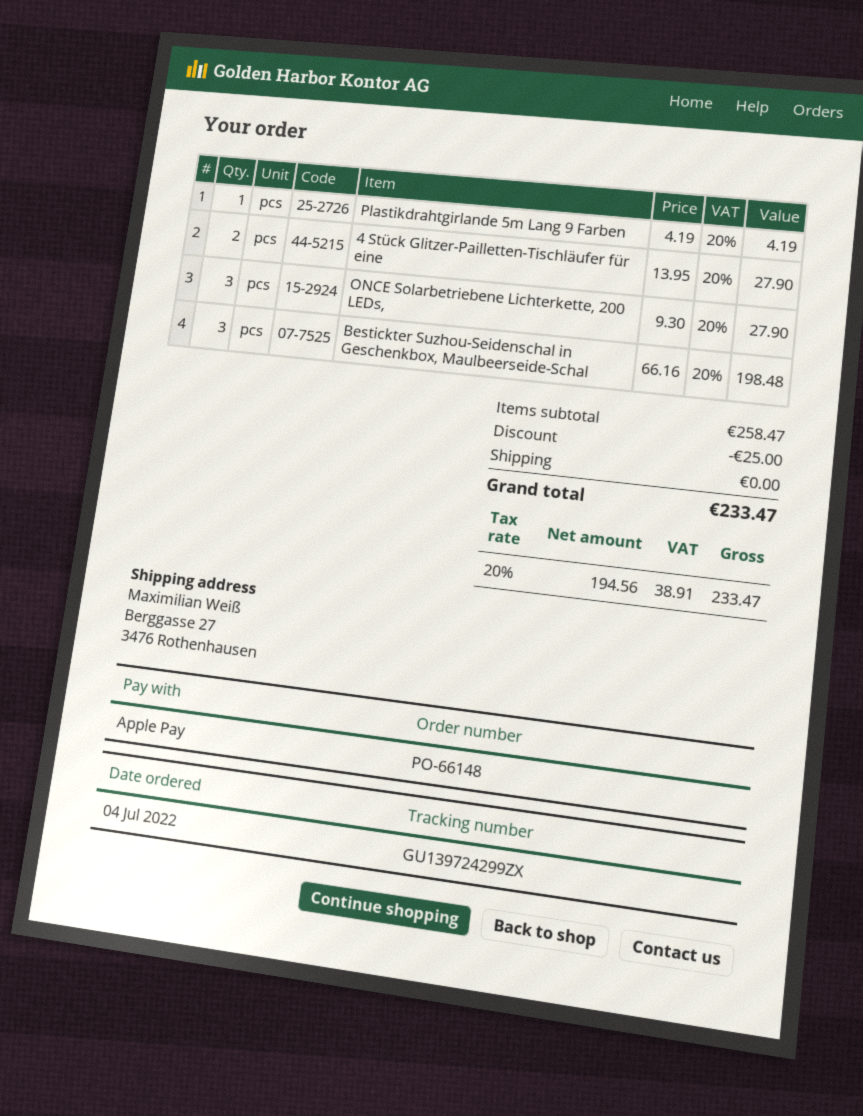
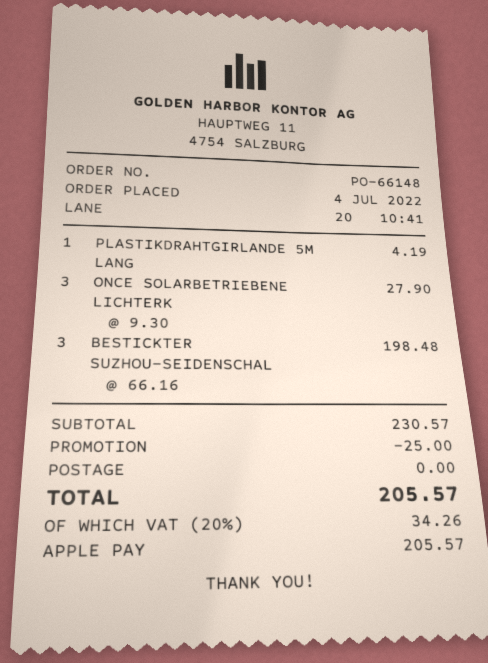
4 Stück Glitzer-Pailletten-Tischläufer für eine: 2 x 13.95 = 27.90 -> none
subtotal: 258.47 -> 230.57
tax: 20% = 38.91 -> 20% = 34.26
total: 233.47 -> 205.57

